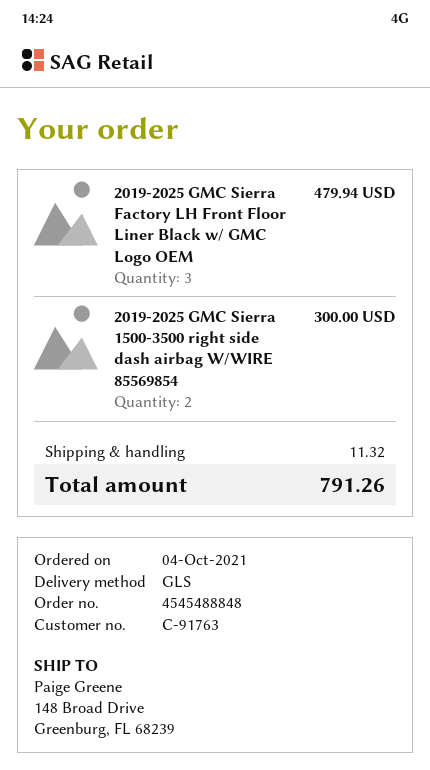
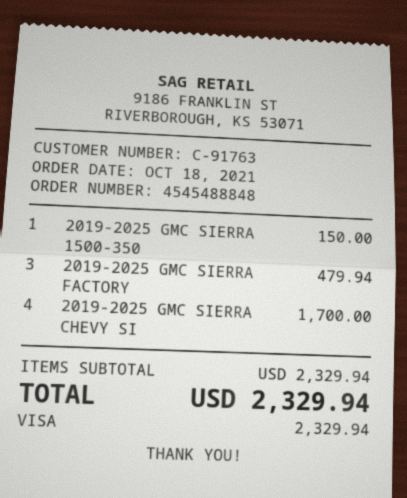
order date: 2021-10-04 -> 2021-10-18
2019-2025 GMC Sierra 1500-3500 right side dash airbag W/WIRE 85569854: 2 for 300.00 -> 1 for 150.00
2019-2025 GMC SIERRA CHEVY SI: none -> 4 for 1700.00
shipping: 11.32 -> none
total: 791.26 -> 2329.94

